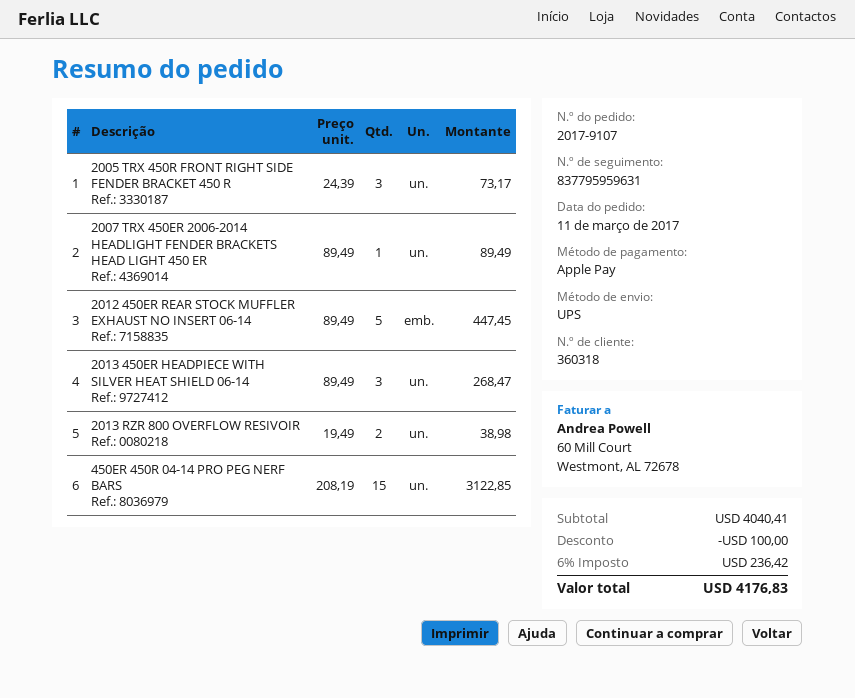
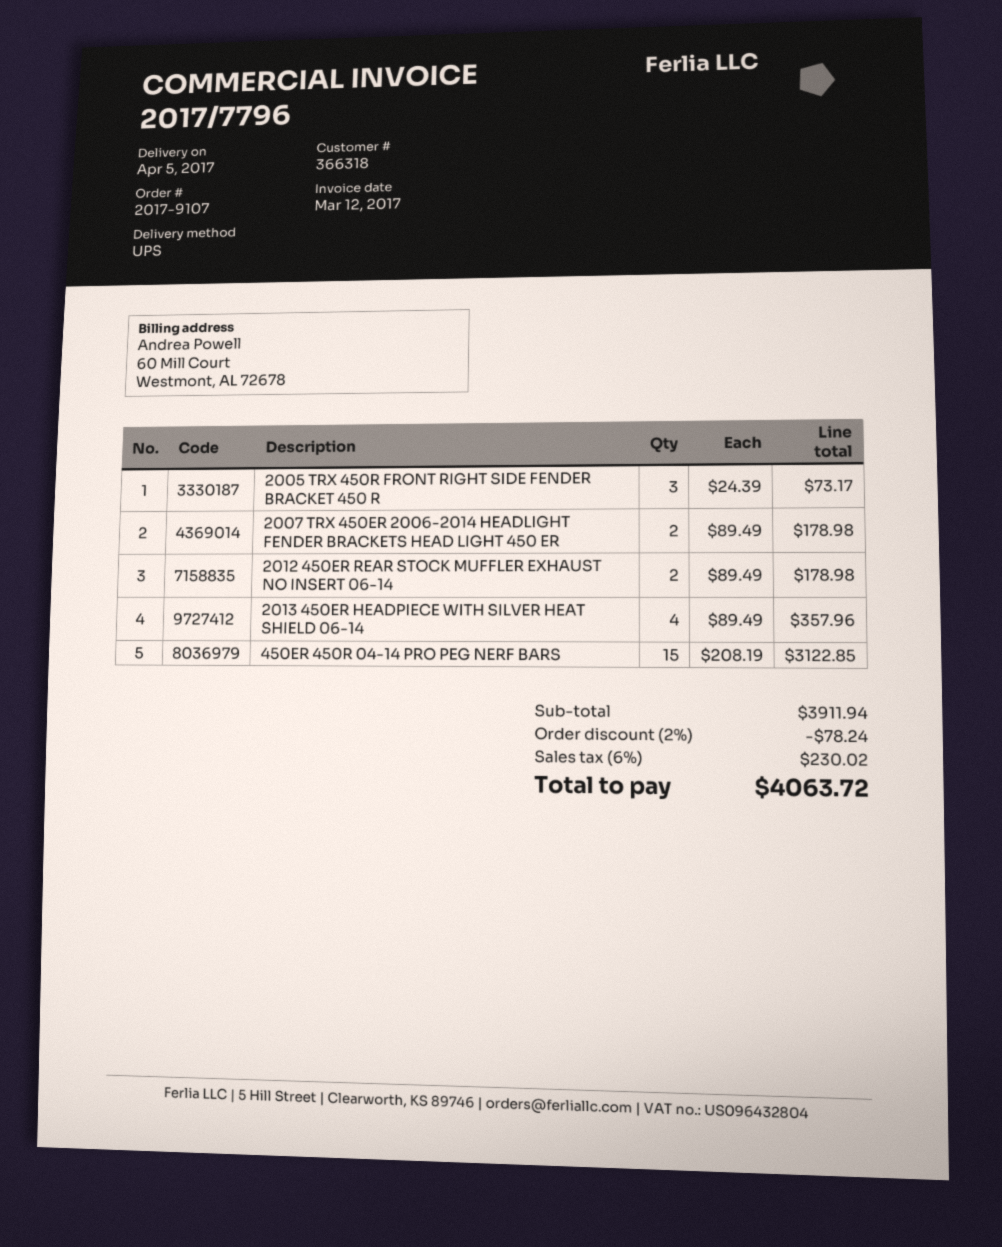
customer number: 360318 -> 366318
2007 TRX 450ER 2006-2014 HEADLIGHT FENDER BRACKETS HEAD LIGHT 450 ER: 1 x 89.49 = 89.49 -> 2 x 89.49 = 178.98
2012 450ER REAR STOCK MUFFLER EXHAUST NO INSERT 06-14: 5 x 89.49 = 447.45 -> 2 x 89.49 = 178.98
2013 450ER HEADPIECE WITH SILVER HEAT SHIELD 06-14: 3 x 89.49 = 268.47 -> 4 x 89.49 = 357.96
2013 RZR 800 OVERFLOW RESIVOIR: 2 x 19.49 = 38.98 -> none
subtotal: 4040.41 -> 3911.94
discount: 100.00 -> 78.24
tax: 6% = 236.42 -> 6% = 230.02
total: 4176.83 -> 4063.72

